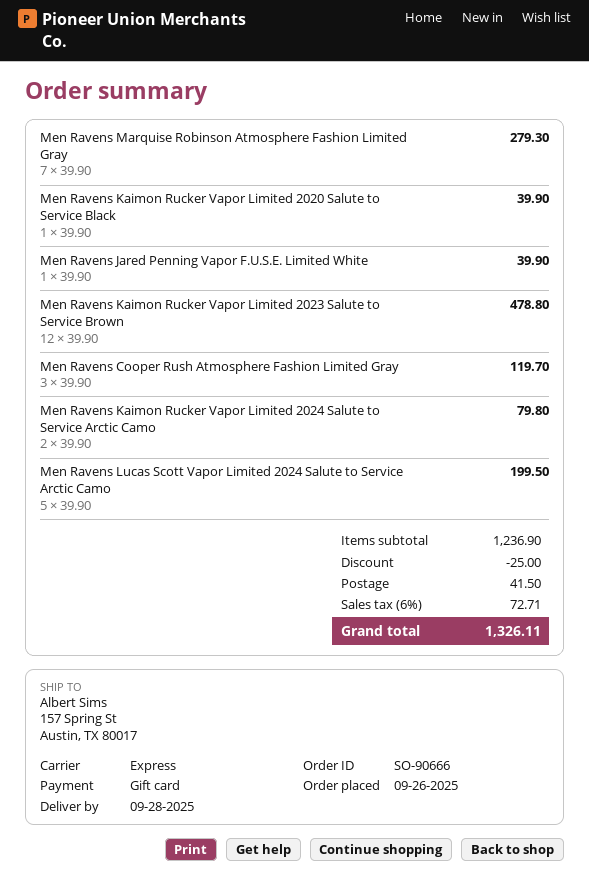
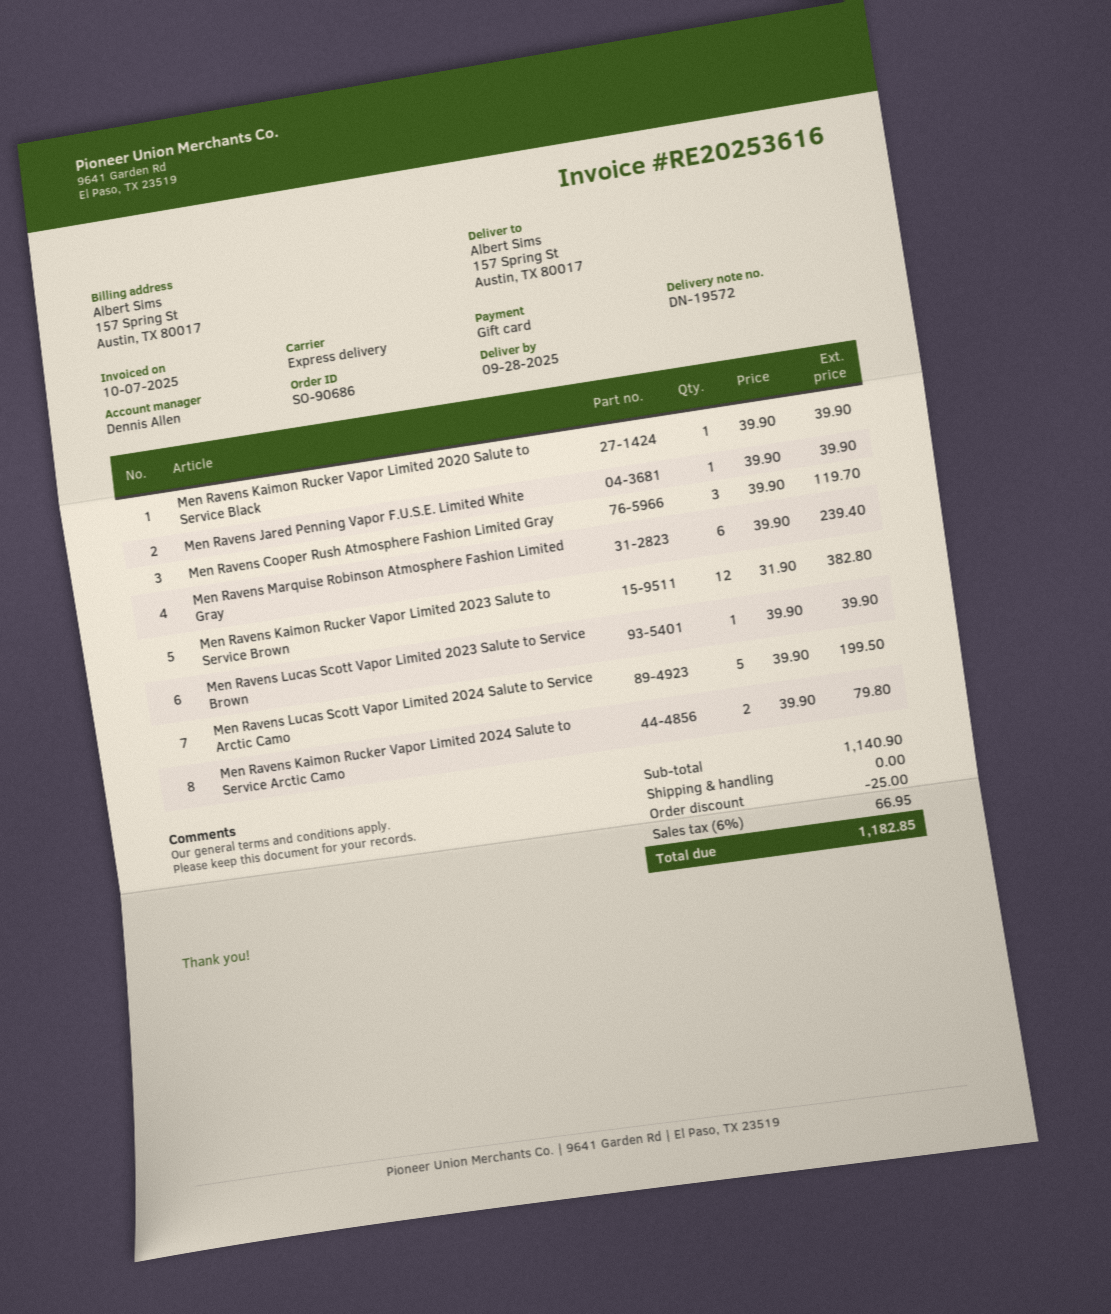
order number: SO-90666 -> SO-90686
Men Ravens Marquise Robinson Atmosphere Fashion Limited Gray: 7 x 39.90 = 279.30 -> 6 x 39.90 = 239.40
Men Ravens Kaimon Rucker Vapor Limited 2023 Salute to Service Brown: 12 x 39.90 = 478.80 -> 12 x 31.90 = 382.80
Men Ravens Lucas Scott Vapor Limited 2023 Salute to Service Brown: none -> 1 x 39.90 = 39.90
subtotal: 1236.90 -> 1140.90
shipping: 41.50 -> 0.00
tax: 6% = 72.71 -> 6% = 66.95
total: 1326.11 -> 1182.85

